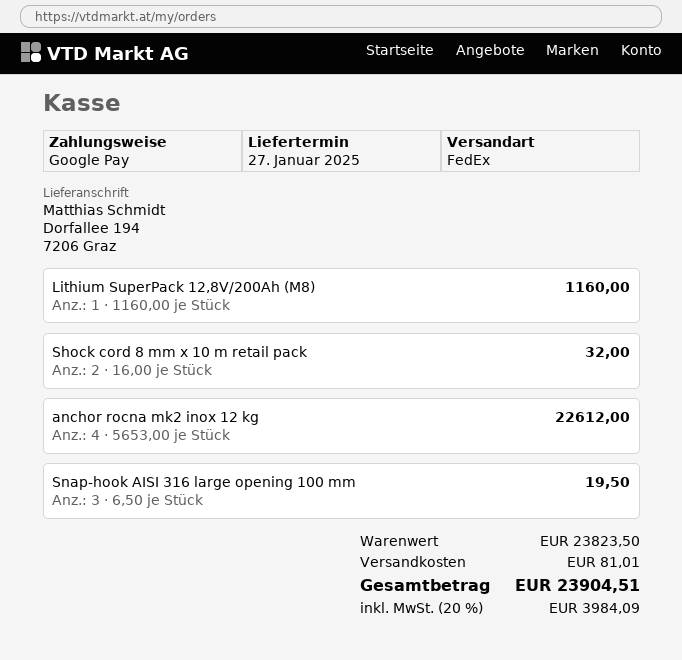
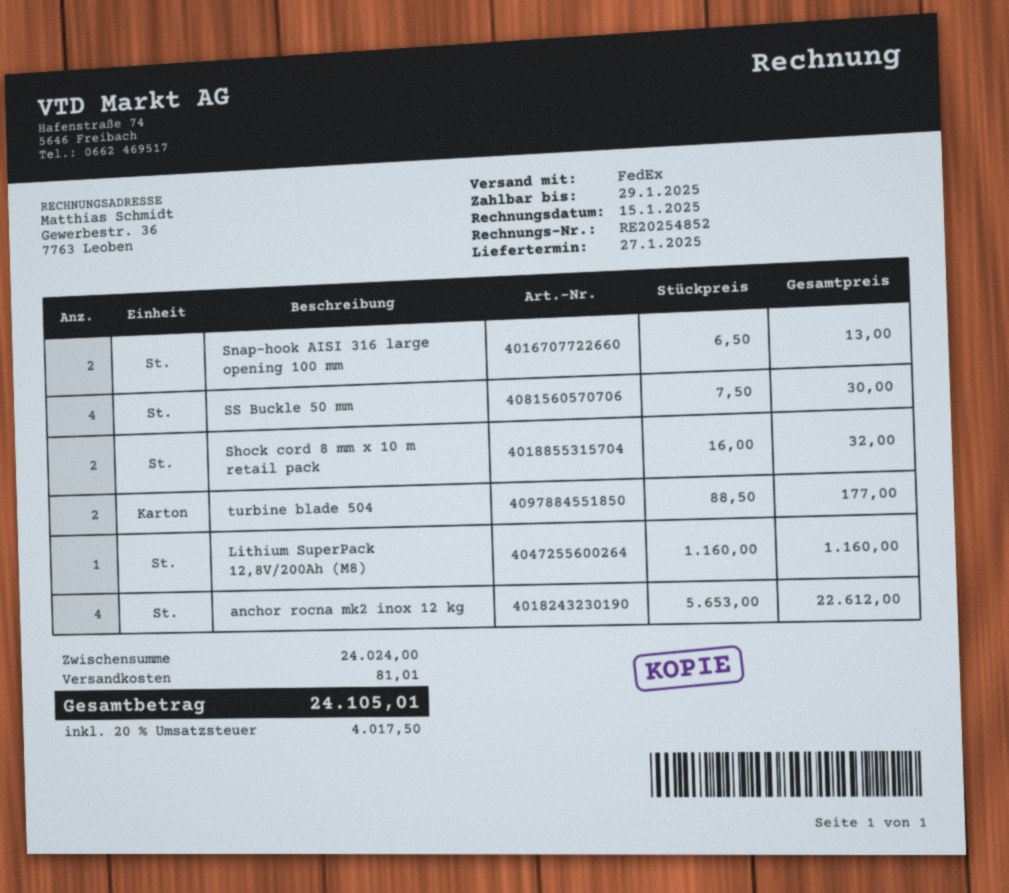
Snap-hook AISI 316 large opening 100 mm: 3 x 6.50 = 19.50 -> 2 x 6.50 = 13.00
SS Buckle 50 mm: none -> 4 x 7.50 = 30.00
turbine blade 504: none -> 2 x 88.50 = 177.00
subtotal: 23823.50 -> 24024.00
tax: 20% = 3984.09 -> 20% = 4017.50
total: 23904.51 -> 24105.01

